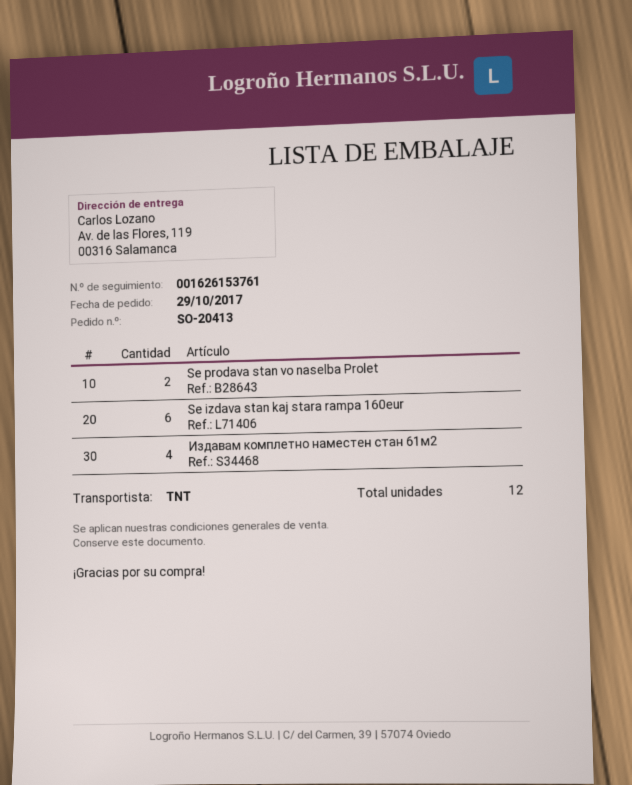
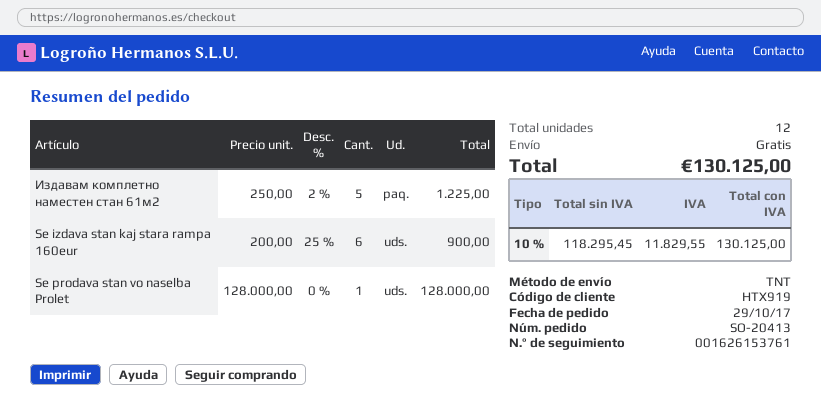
Se prodava stan vo naselba Prolet: 2 -> 1
Издавам комплетно наместен стан 61м2: 4 -> 5

